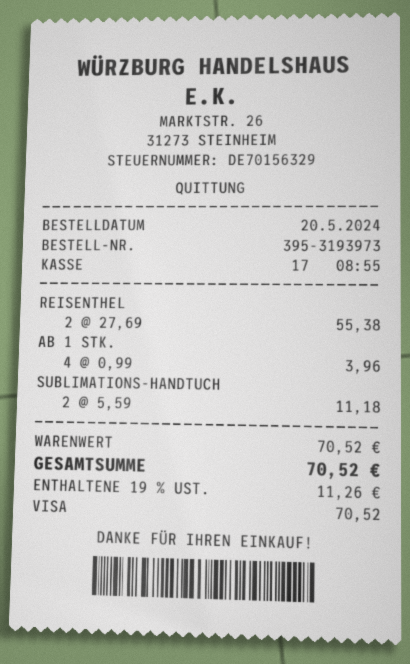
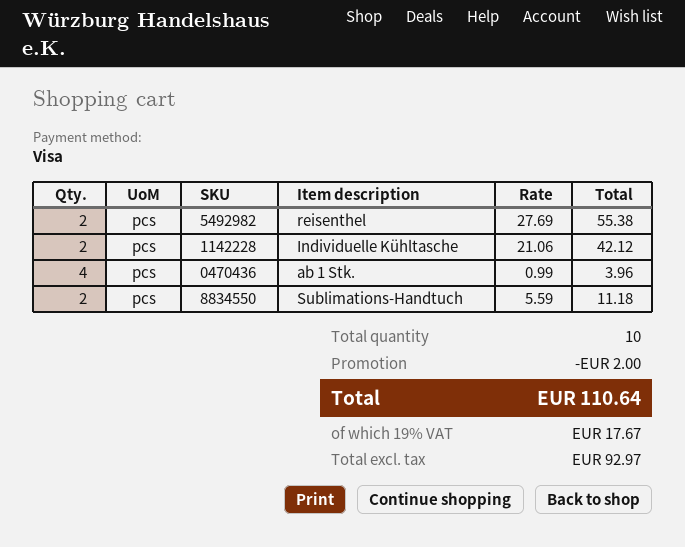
Individuelle Kühltasche: none -> 2 x 21.06 = 42.12
discount: none -> 2.00
tax: 19% = 11.26 -> 19% = 17.67
total: 70.52 -> 110.64

